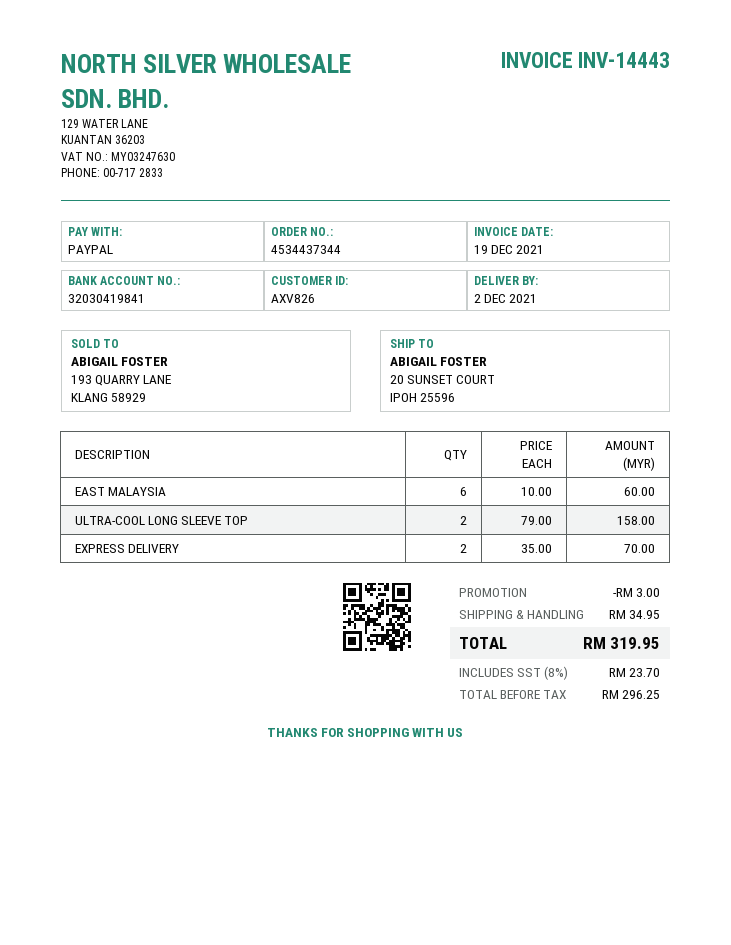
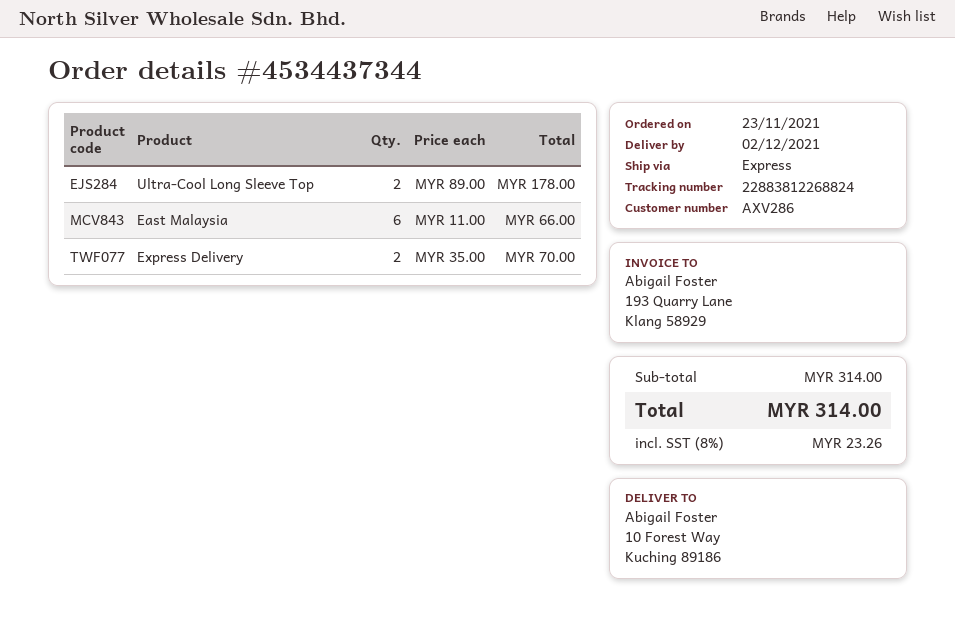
customer number: AXV826 -> AXV286
ship to: 20 SUNSET COURT, IPOH 25596 -> 10 Forest Way, Kuching 89186
EAST MALAYSIA: 6 x 10.00 = 60.00 -> 6 x 11.00 = 66.00
ULTRA-COOL LONG SLEEVE TOP: 2 x 79.00 = 158.00 -> 2 x 89.00 = 178.00
discount: 3.00 -> none
shipping: 34.95 -> none
tax: 8% = 23.70 -> 8% = 23.26
total: 319.95 -> 314.00

